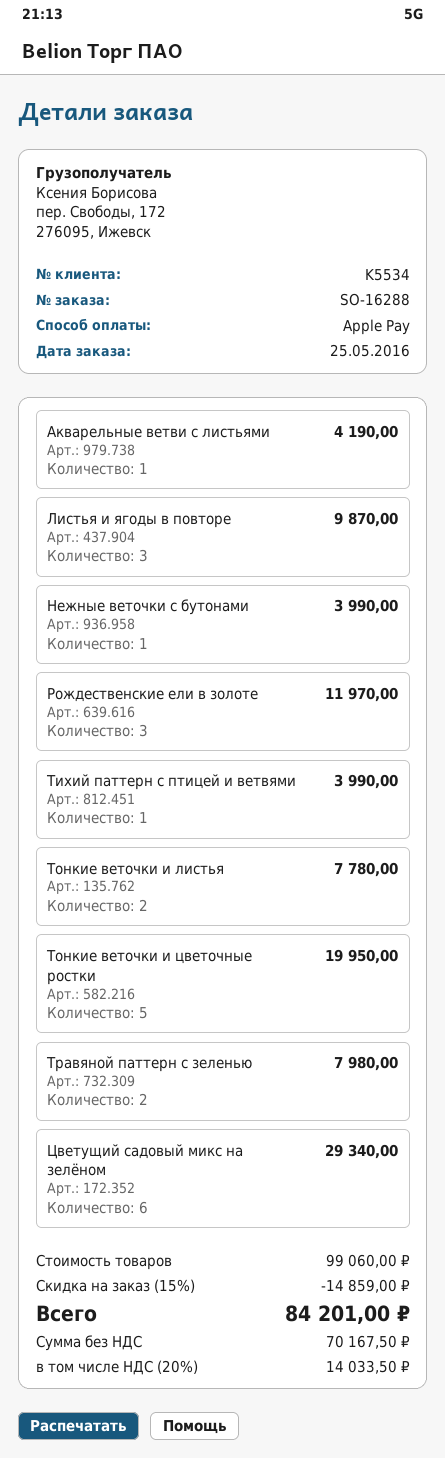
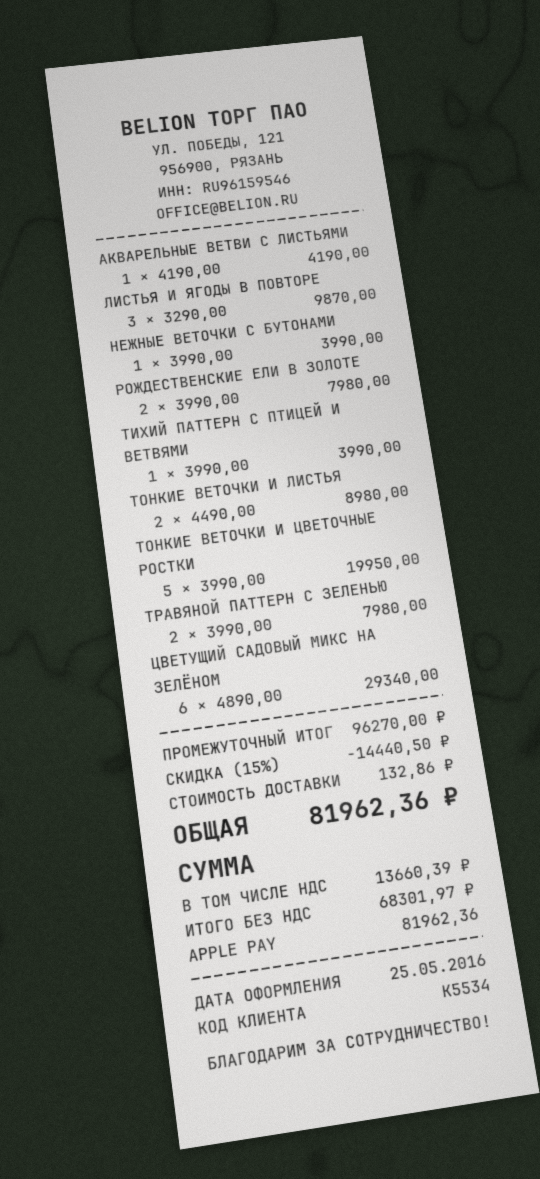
Рождественские ели в золоте: 3 for 11970.00 -> 2 for 7980.00
Тонкие веточки и листья: 2 for 7780.00 -> 2 for 8980.00
subtotal: 99060.00 -> 96270.00
discount: 15% = 14859.00 -> 15% = 14440.50
shipping: none -> 132.86
net: 70167.50 -> 68301.97
tax: 14033.50 -> 13660.39
total: 84201.00 -> 81962.36

